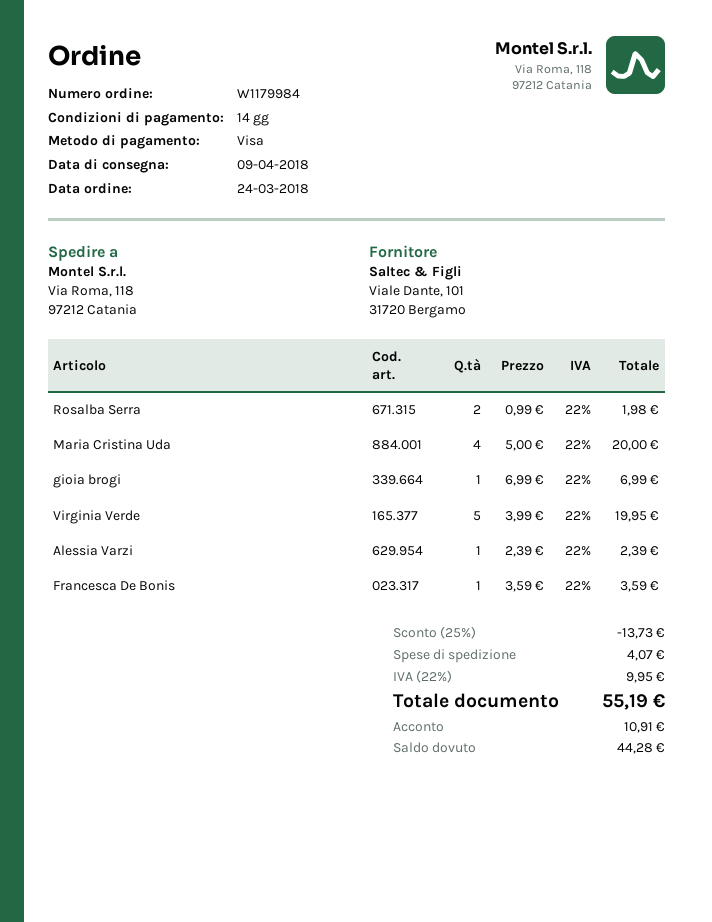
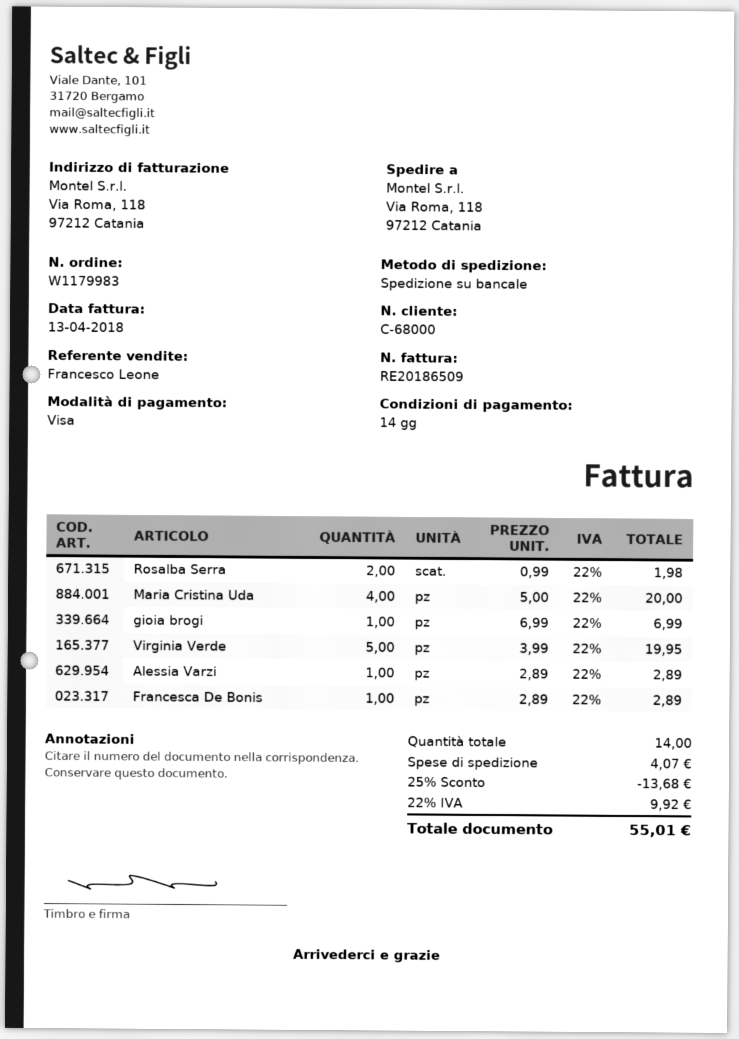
order number: W1179984 -> W1179983
Alessia Varzi: 1 x 2.39 = 2.39 -> 1 x 2.89 = 2.89
Francesca De Bonis: 1 x 3.59 = 3.59 -> 1 x 2.89 = 2.89
discount: 25% = 13.73 -> 25% = 13.68
tax: 22% = 9.95 -> 22% = 9.92
total: 55.19 -> 55.01

